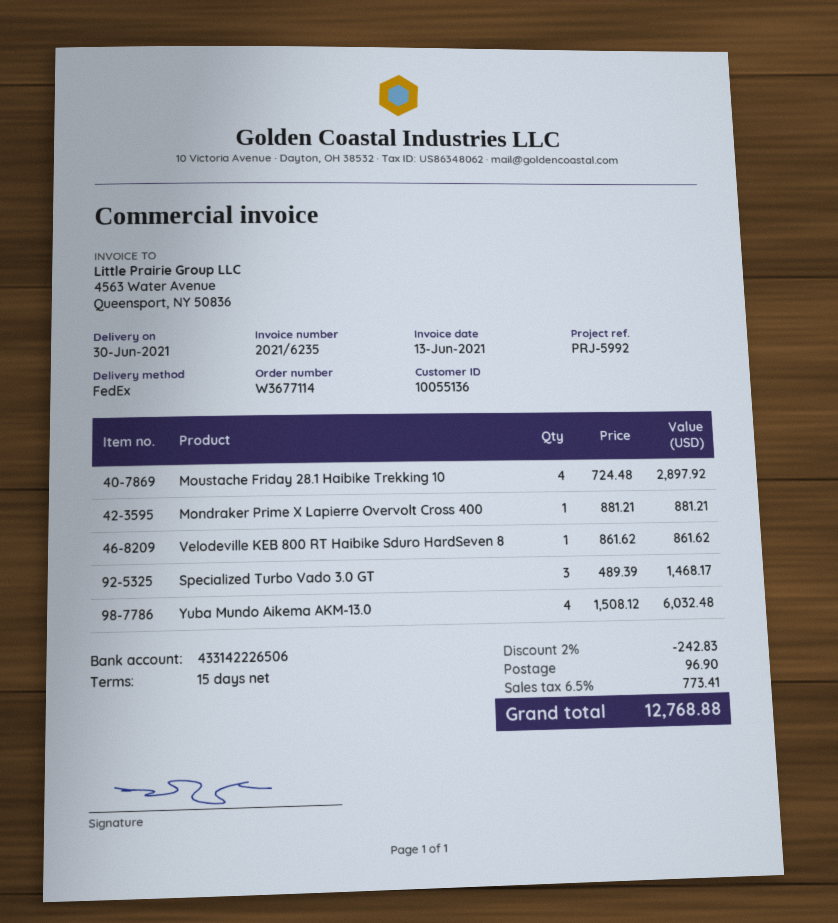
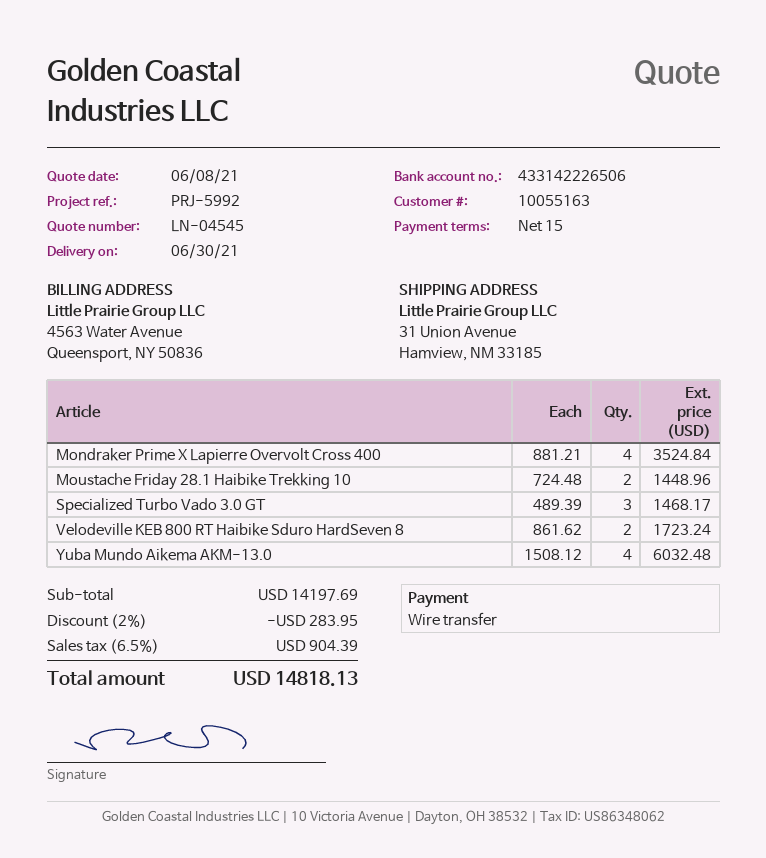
customer number: 10055136 -> 10055163
Moustache Friday 28.1 Haibike Trekking 10: 4 x 724.48 = 2897.92 -> 2 x 724.48 = 1448.96
Mondraker Prime X Lapierre Overvolt Cross 400: 1 x 881.21 = 881.21 -> 4 x 881.21 = 3524.84
Velodeville KEB 800 RT Haibike Sduro HardSeven 8: 1 x 861.62 = 861.62 -> 2 x 861.62 = 1723.24
discount: 2% = 242.83 -> 2% = 283.95
shipping: 96.90 -> none
tax: 6.5% = 773.41 -> 6.5% = 904.39
total: 12768.88 -> 14818.13

